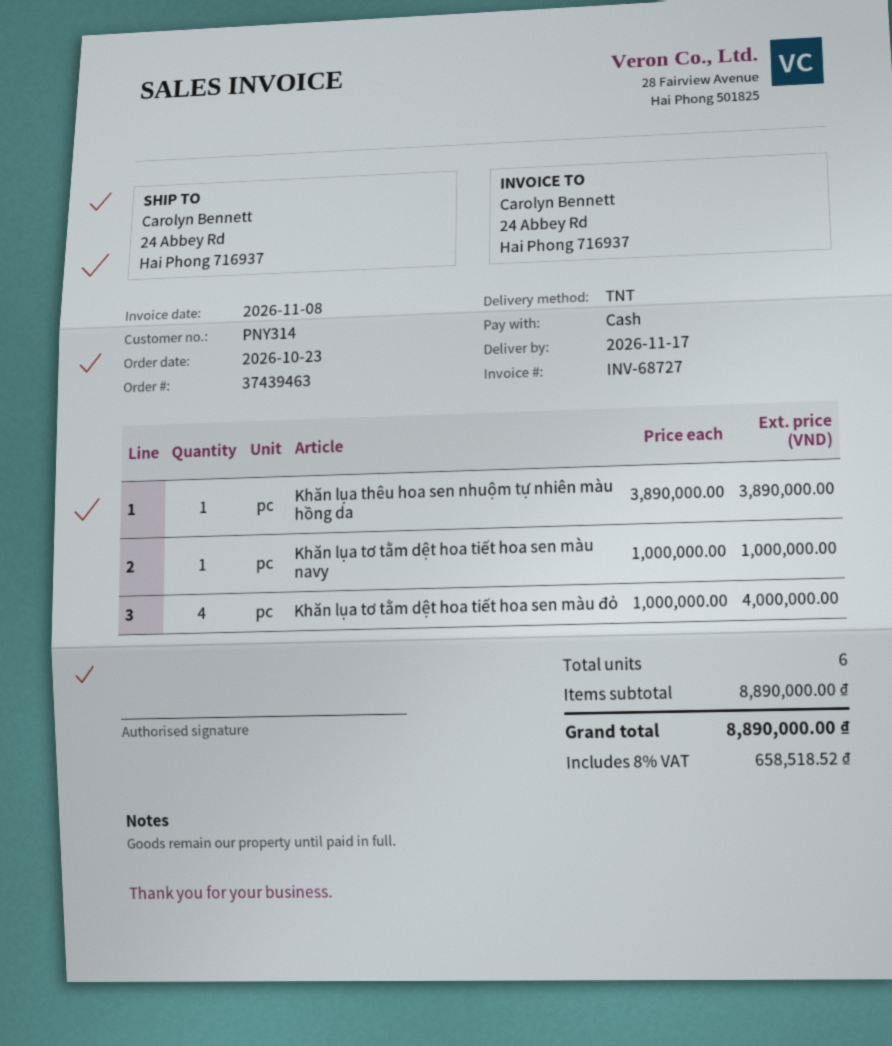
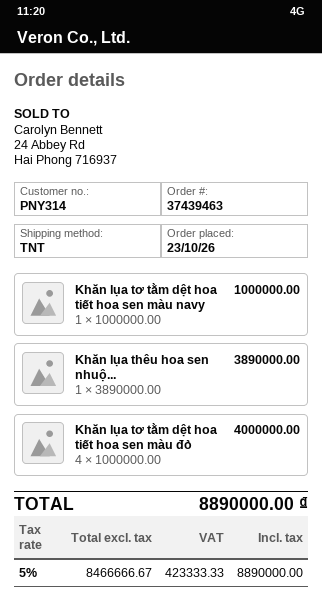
tax: 8% = 658518.52 -> 5% = 423333.33

